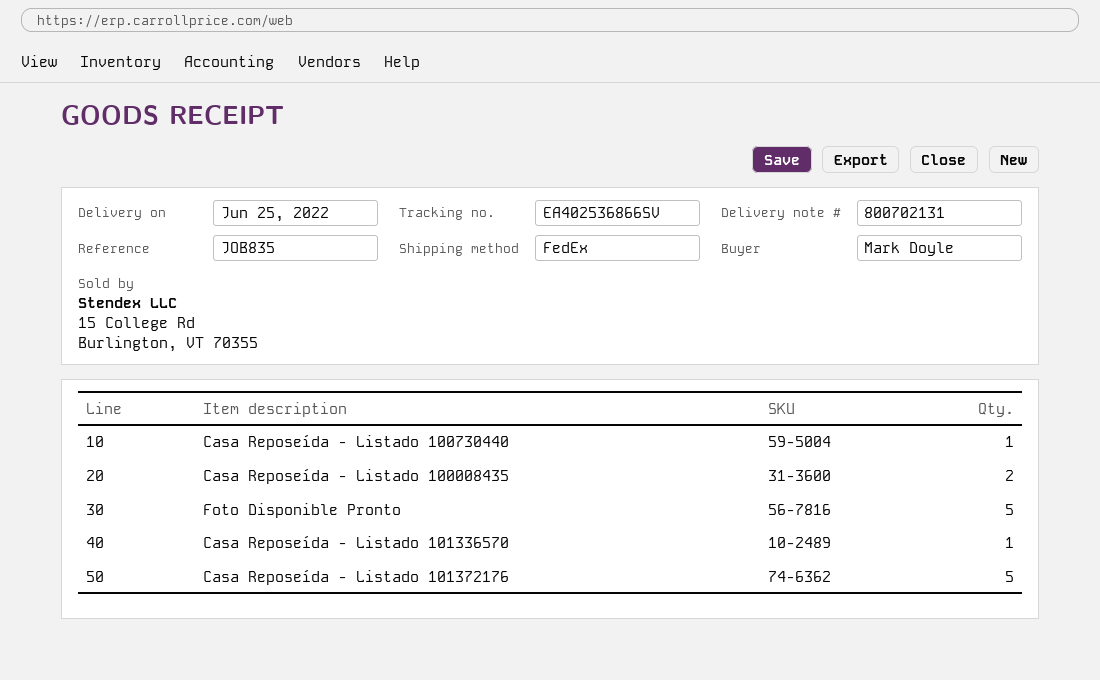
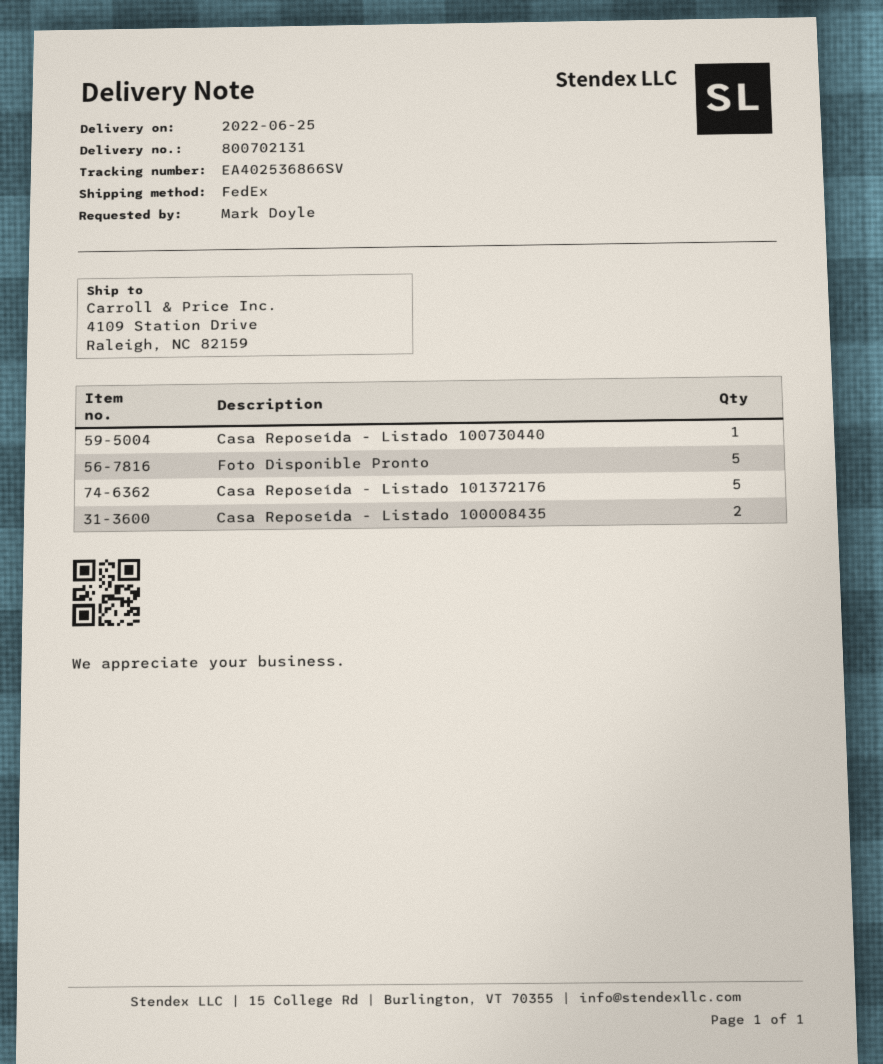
Casa Reposeída - Listado 101336570: 1 -> none

